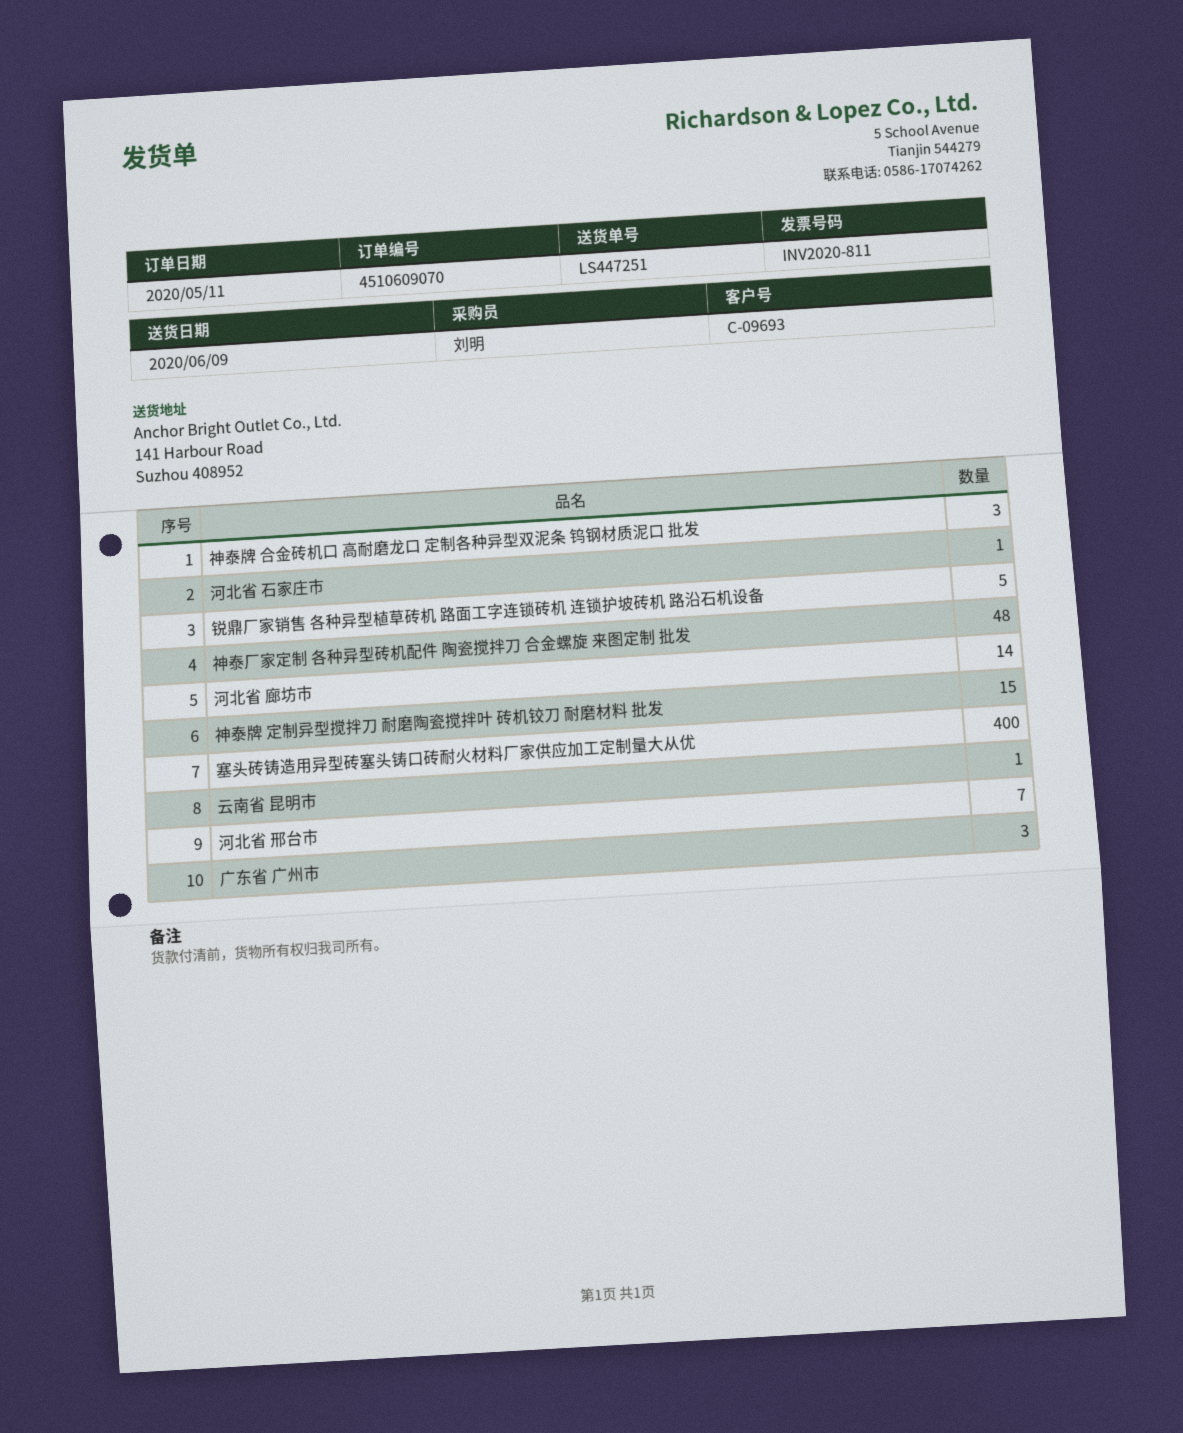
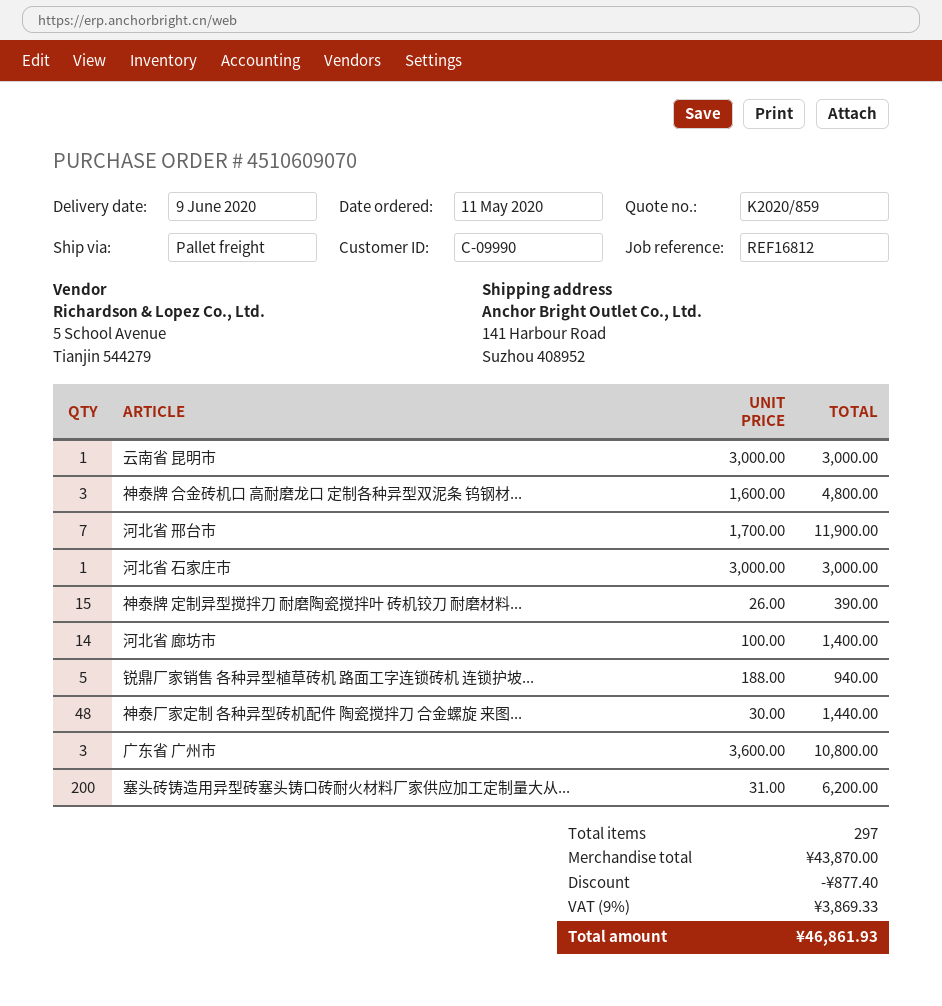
customer number: C-09693 -> C-09990
塞头砖铸造用异型砖塞头铸口砖耐火材料厂家供应加工定制量大从优: 400 -> 200

